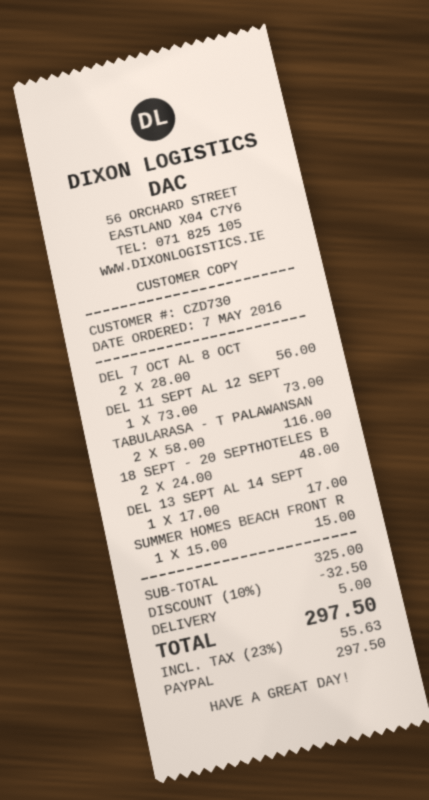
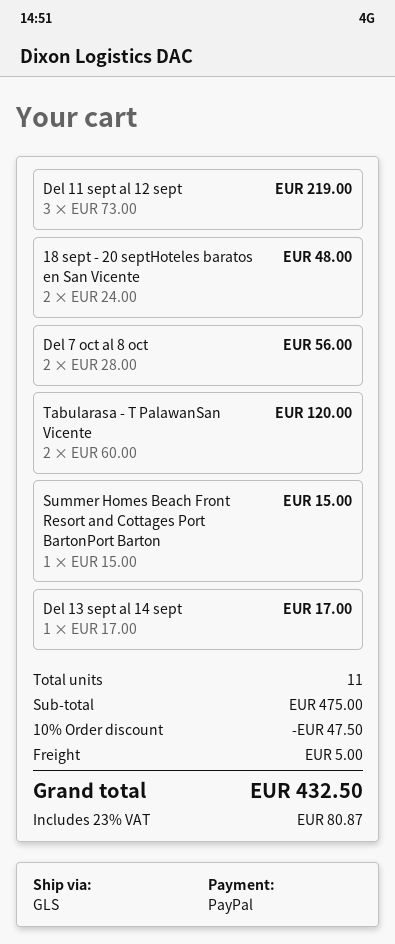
DEL 11 SEPT AL 12 SEPT: 1 x 73.00 = 73.00 -> 3 x 73.00 = 219.00
TABULARASA - T PALAWANSAN: 2 x 58.00 = 116.00 -> 2 x 60.00 = 120.00
subtotal: 325.00 -> 475.00
discount: 10% = 32.50 -> 10% = 47.50
tax: 23% = 55.63 -> 23% = 80.87
total: 297.50 -> 432.50

